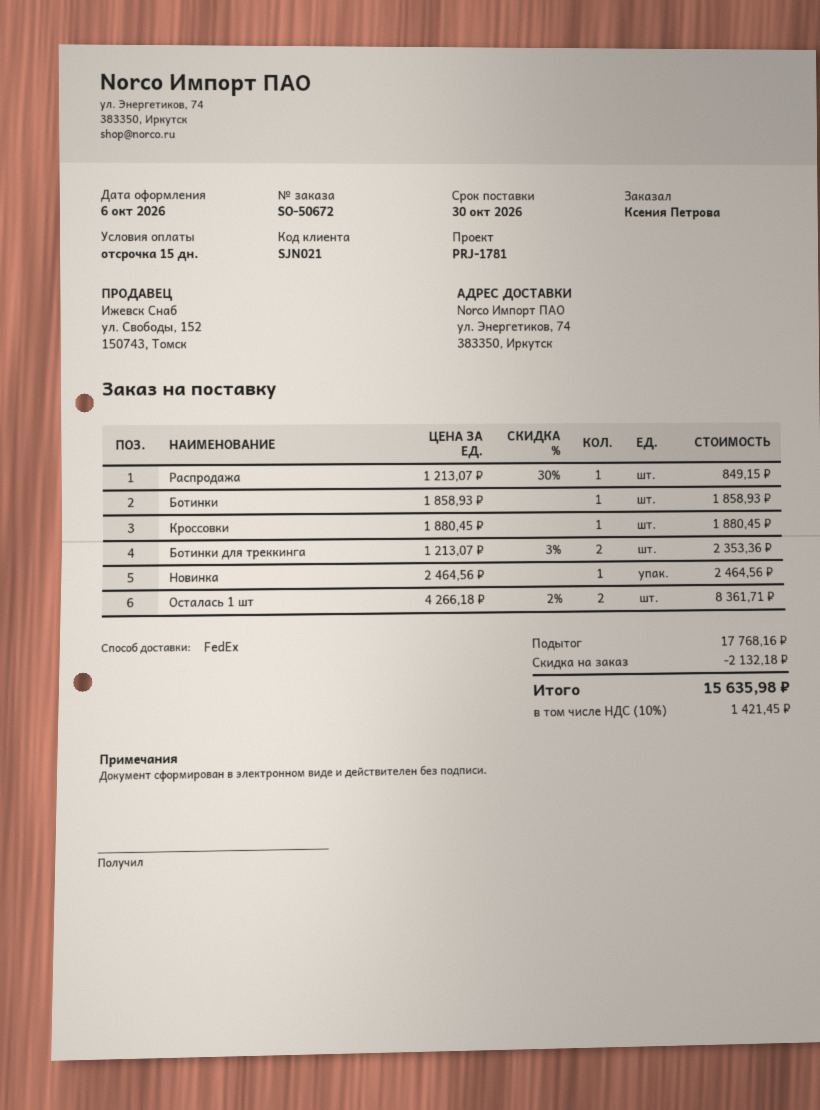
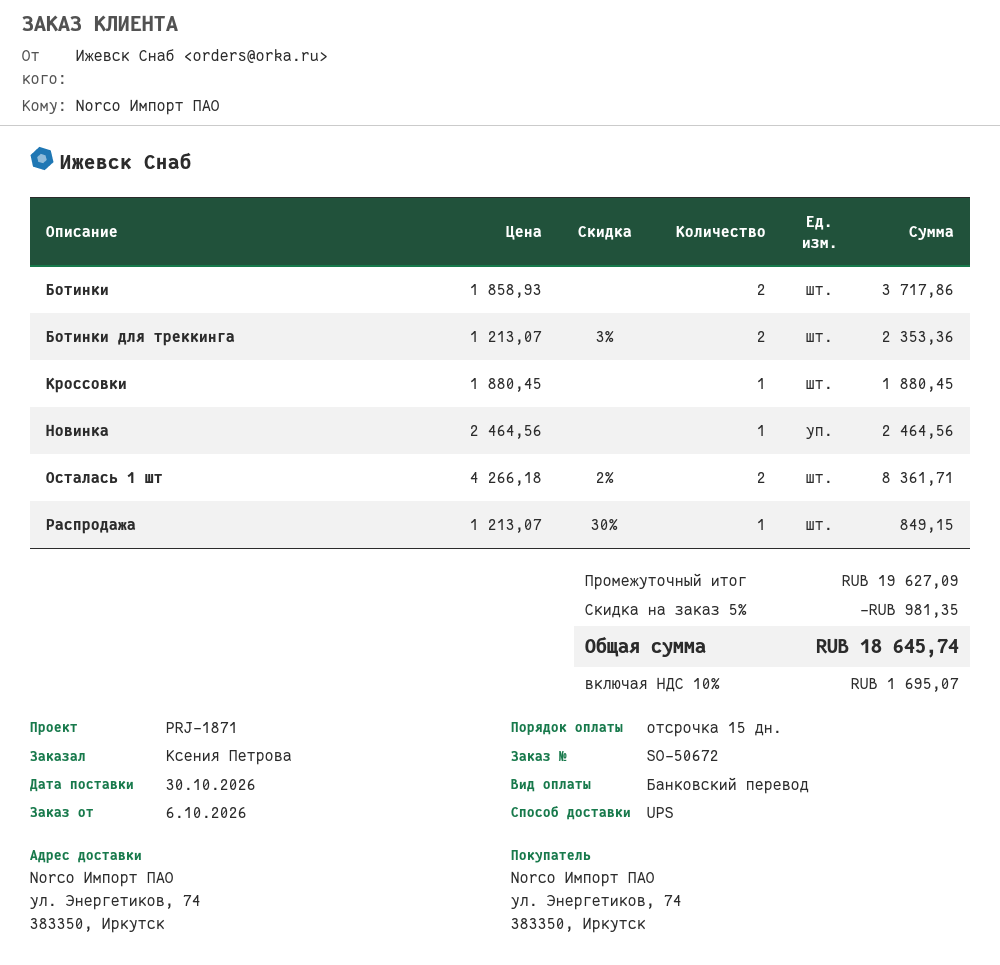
reference: PRJ-1781 -> PRJ-1871
shipping method: FedEx -> UPS
Ботинки: 1 x 1858.93 = 1858.93 -> 2 x 1858.93 = 3717.86
subtotal: 17768.16 -> 19627.09
discount: 2132.18 -> 981.35
tax: 10% = 1421.45 -> 10% = 1695.07
total: 15635.98 -> 18645.74

